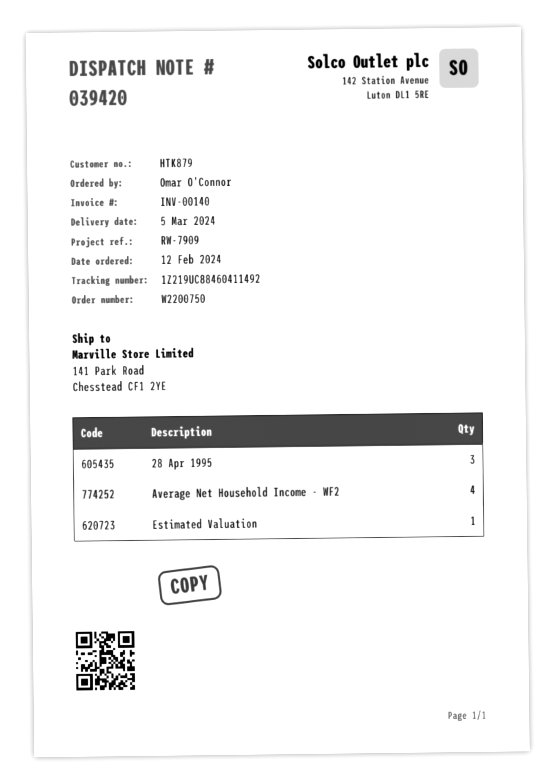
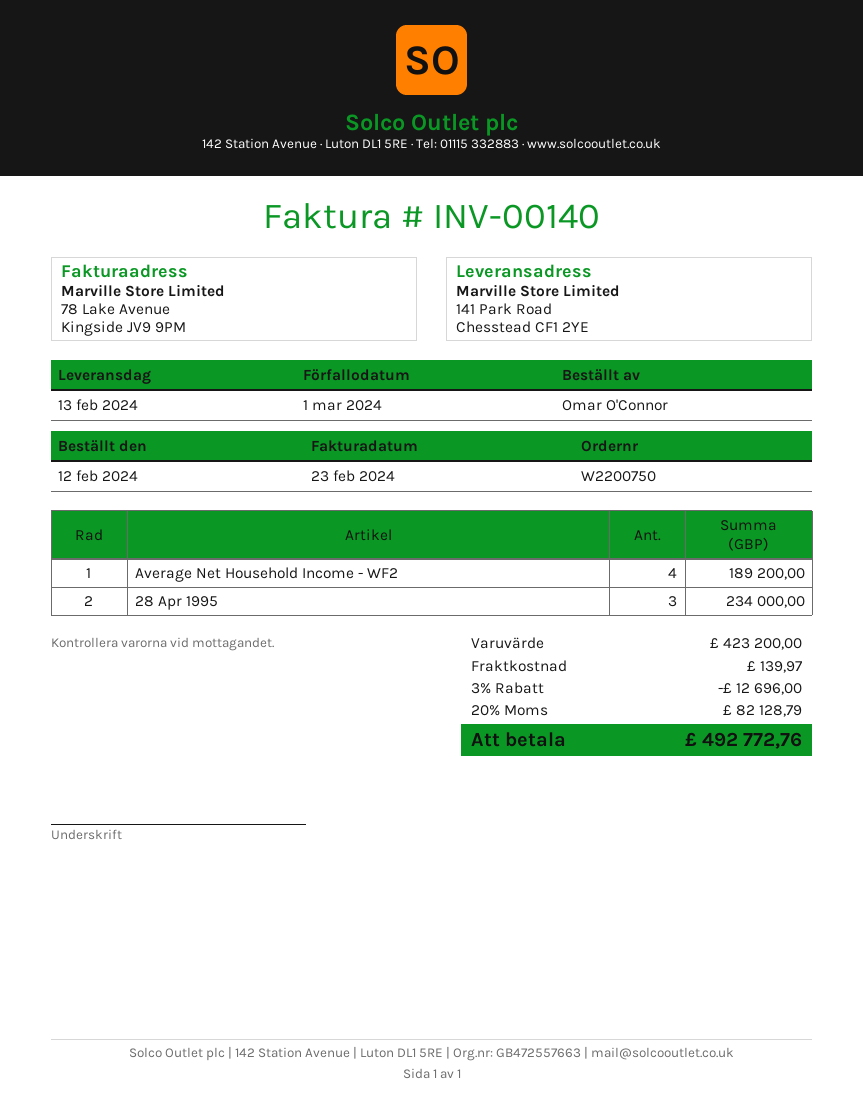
delivery date: 2024-03-05 -> 2024-02-13
Estimated Valuation: 1 -> none

